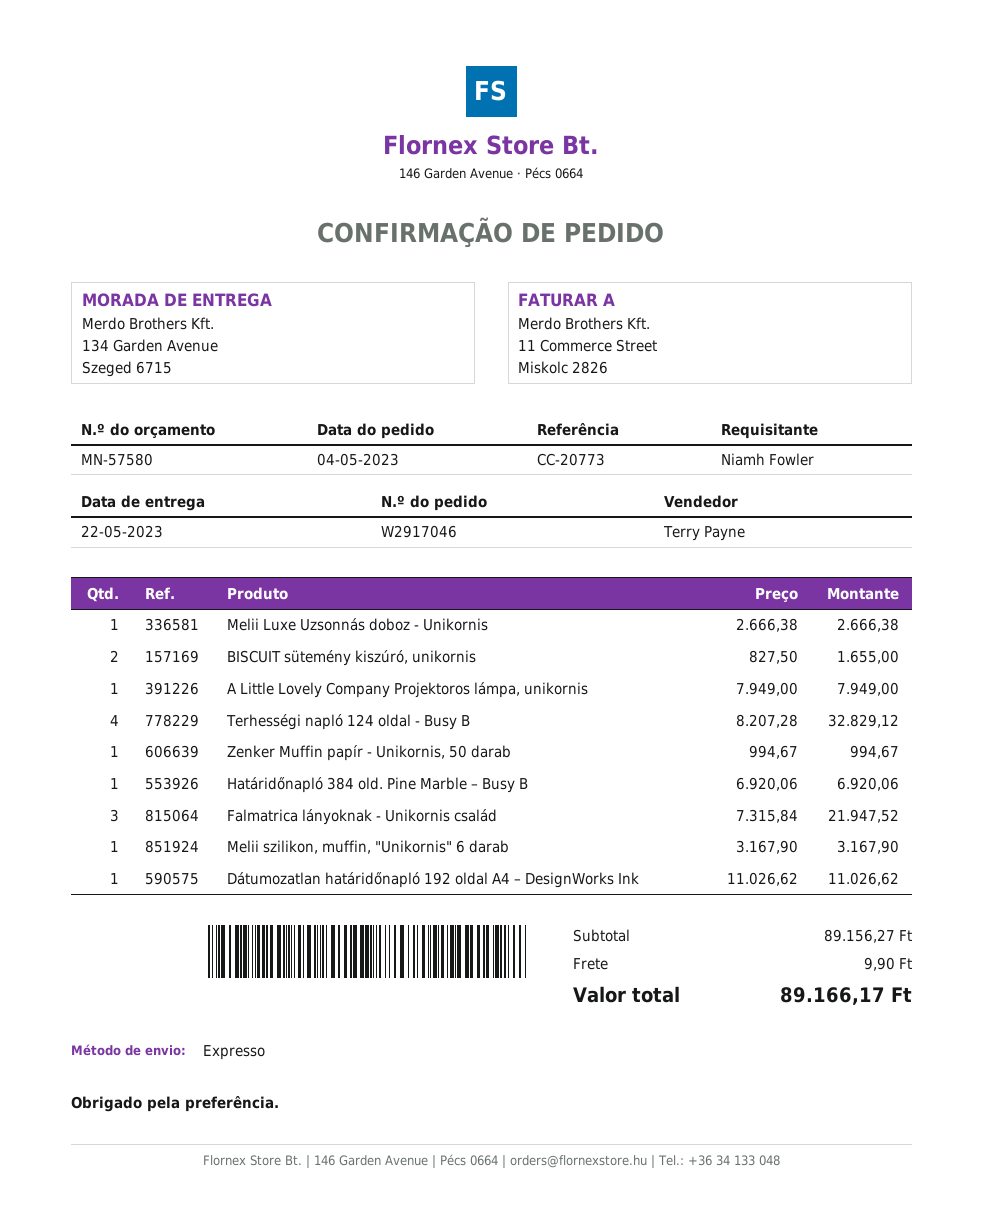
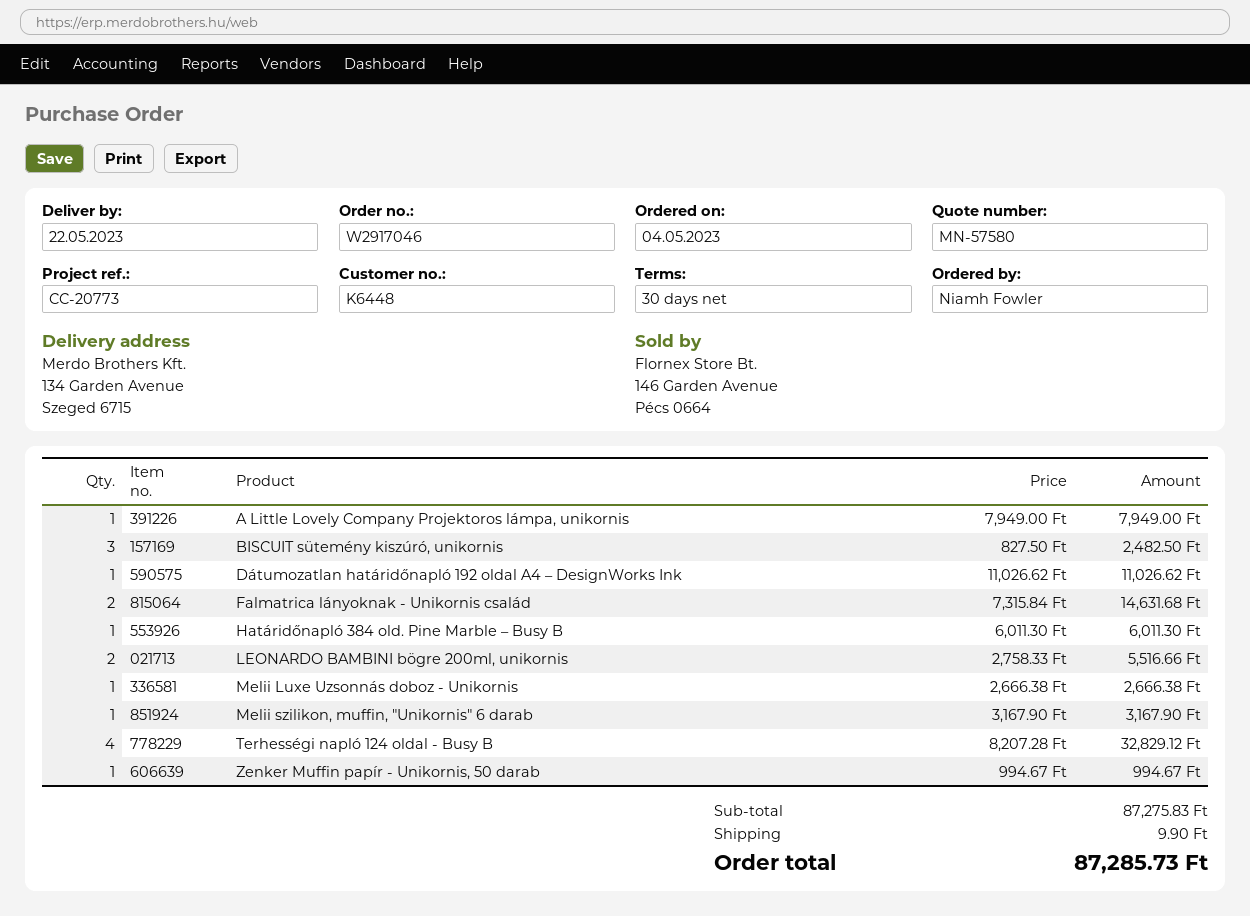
BISCUIT sütemény kiszúró, unikornis: 2 x 827.50 = 1655.00 -> 3 x 827.50 = 2482.50
Határidőnapló 384 old. Pine Marble – Busy B: 1 x 6920.06 = 6920.06 -> 1 x 6011.30 = 6011.30
Falmatrica lányoknak - Unikornis család: 3 x 7315.84 = 21947.52 -> 2 x 7315.84 = 14631.68
LEONARDO BAMBINI bögre 200ml, unikornis: none -> 2 x 2758.33 = 5516.66
subtotal: 89156.27 -> 87275.83
total: 89166.17 -> 87285.73

